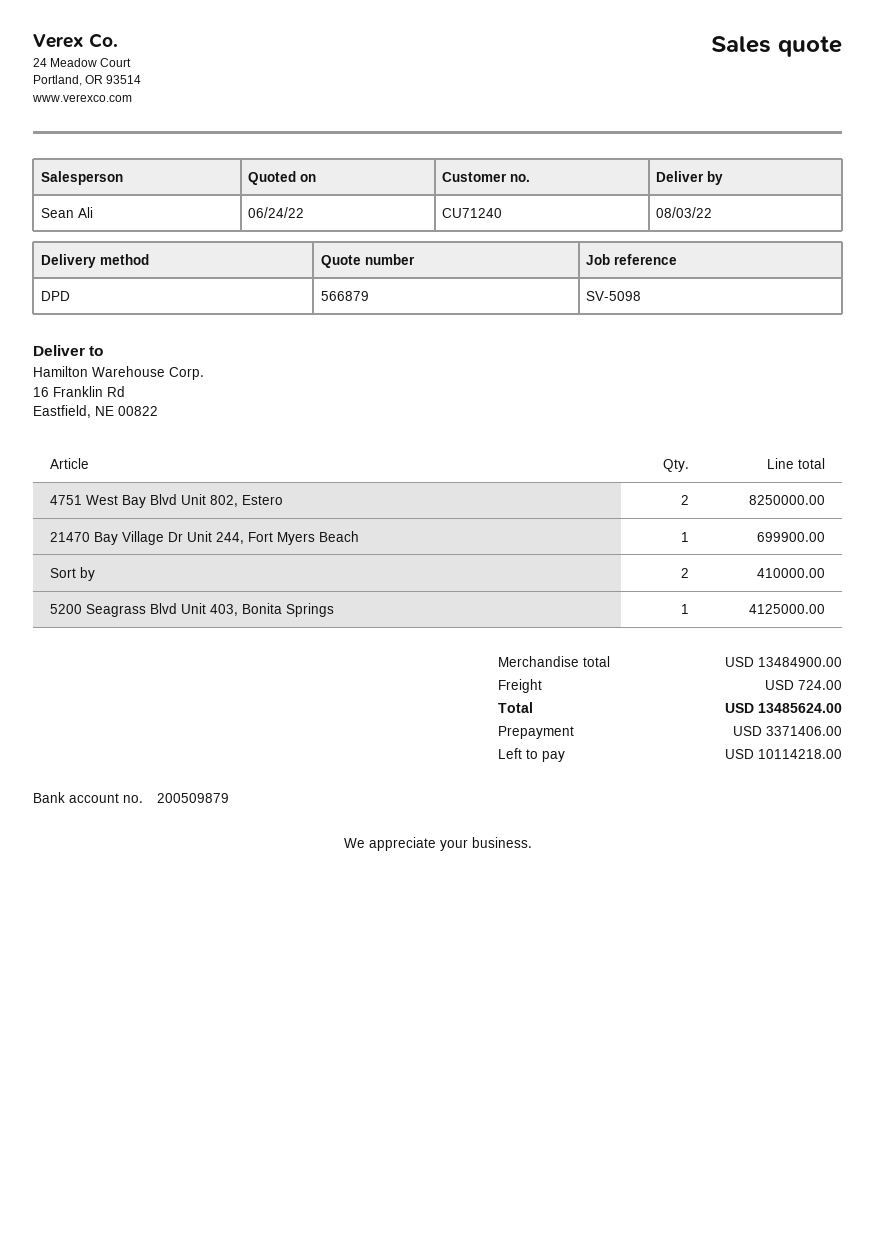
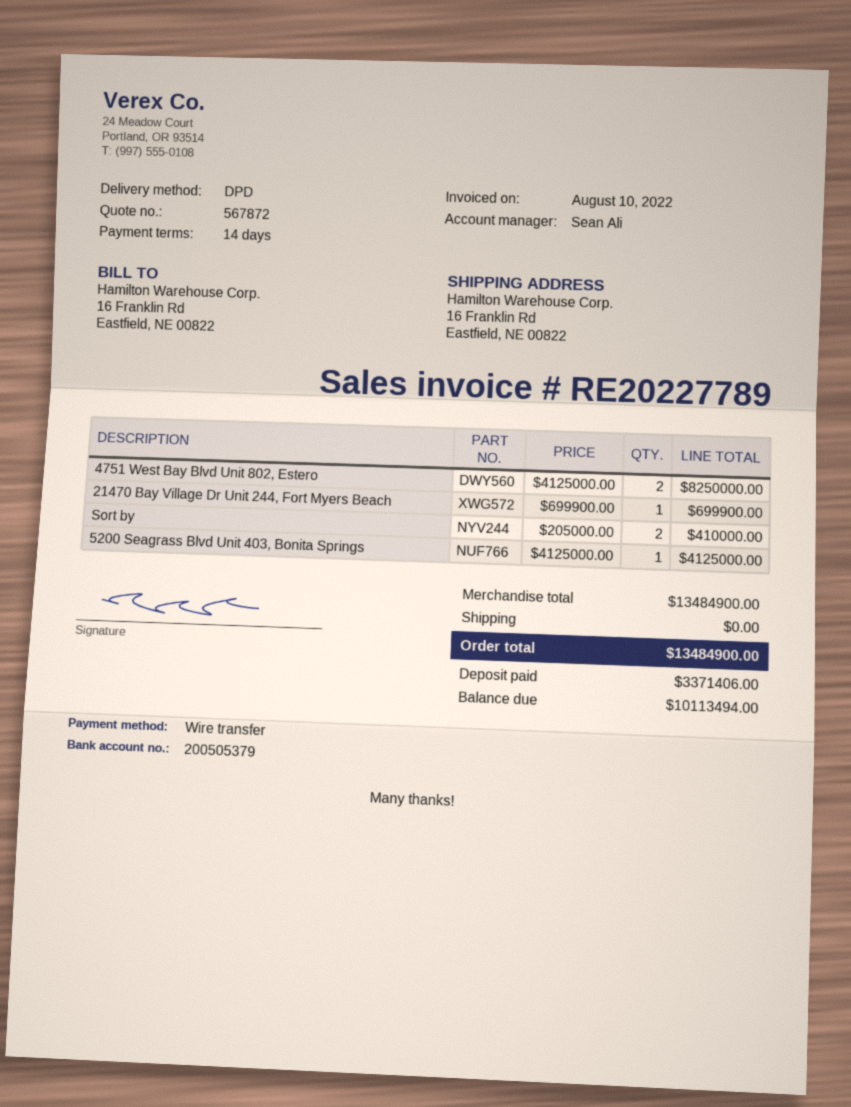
quote number: 566879 -> 567872
bank account: 200509879 -> 200505379
shipping: 724.00 -> 0.00
total: 13485624.00 -> 13484900.00
balance: 10114218.00 -> 10113494.00

